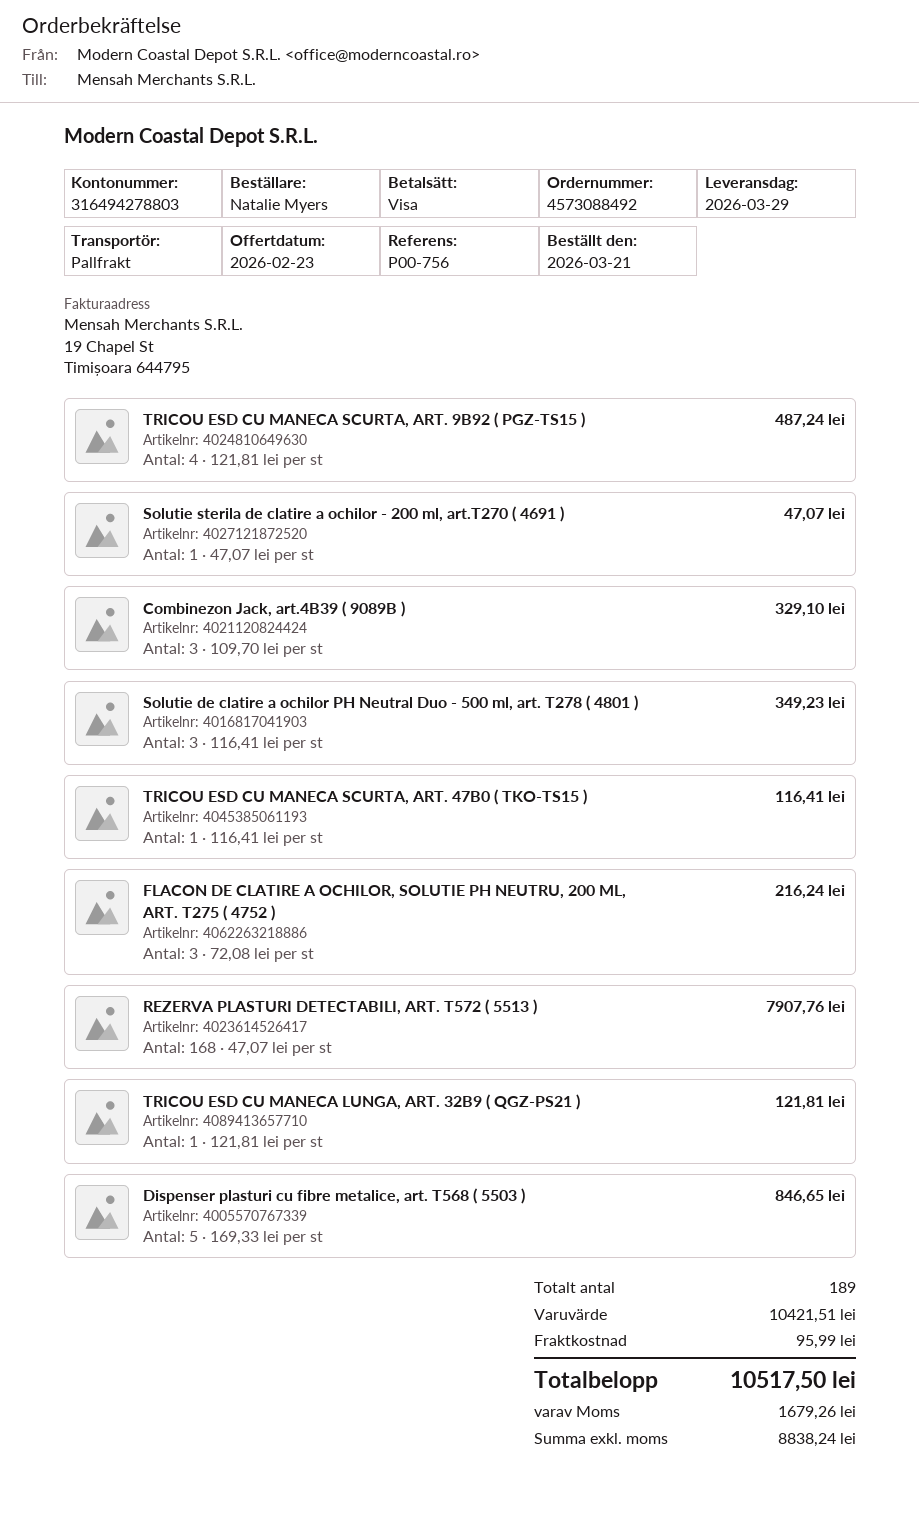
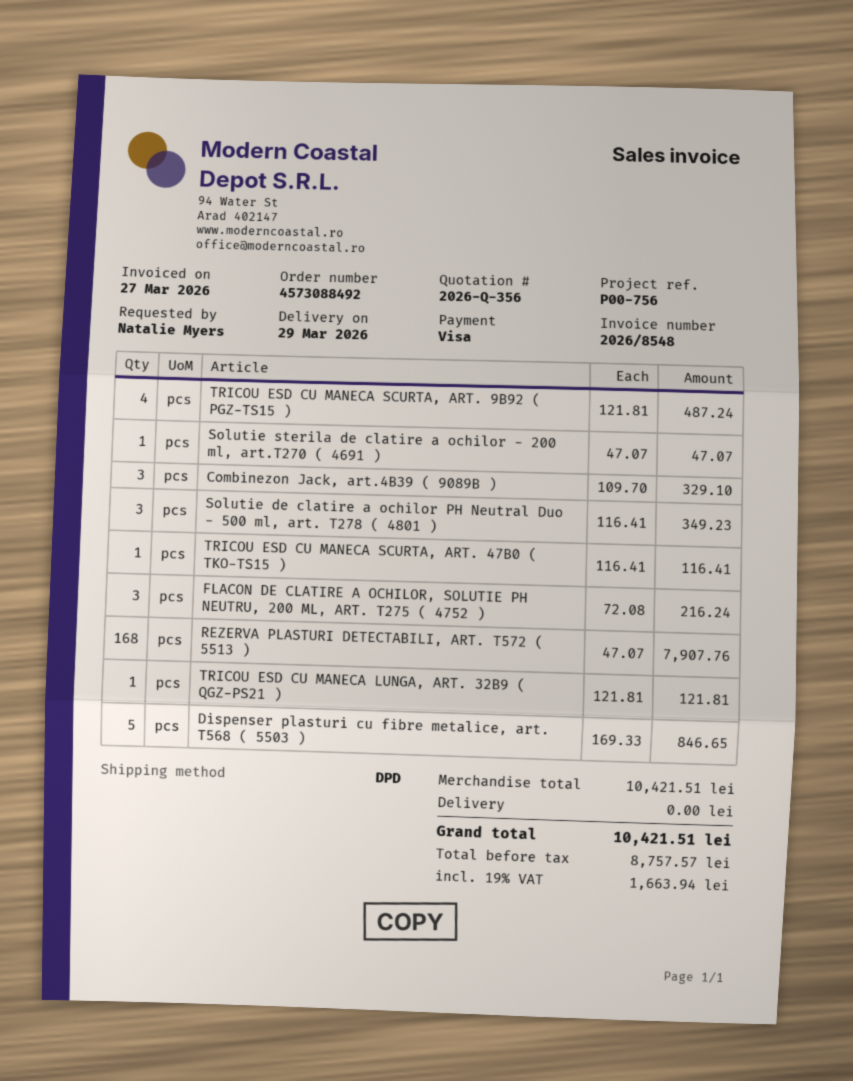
shipping method: pallet freight -> DPD
shipping: 95.99 -> 0.00
net: 8838.24 -> 8757.57
tax: 1679.26 -> 1663.94
total: 10517.50 -> 10421.51

